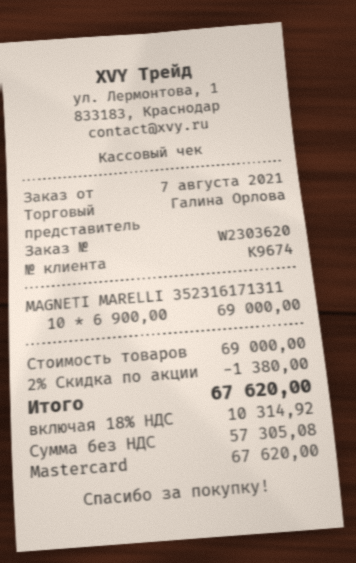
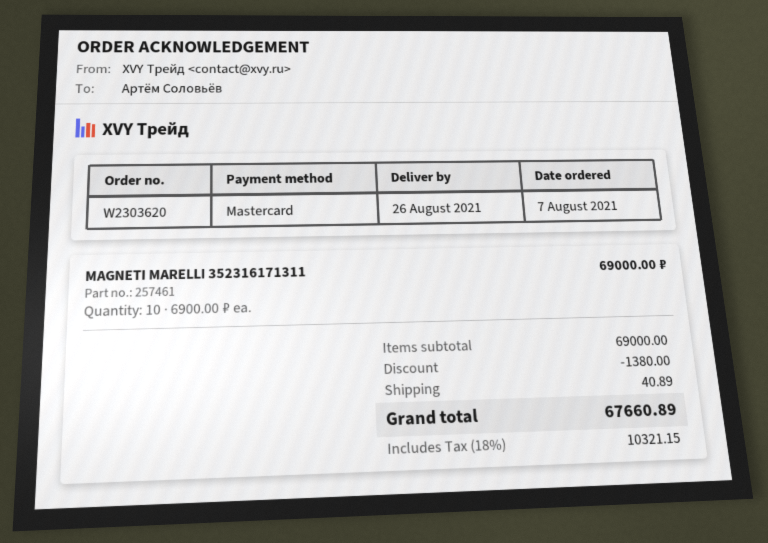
shipping: none -> 40.89
tax: 18% = 10314.92 -> 18% = 10321.15
total: 67620.00 -> 67660.89

